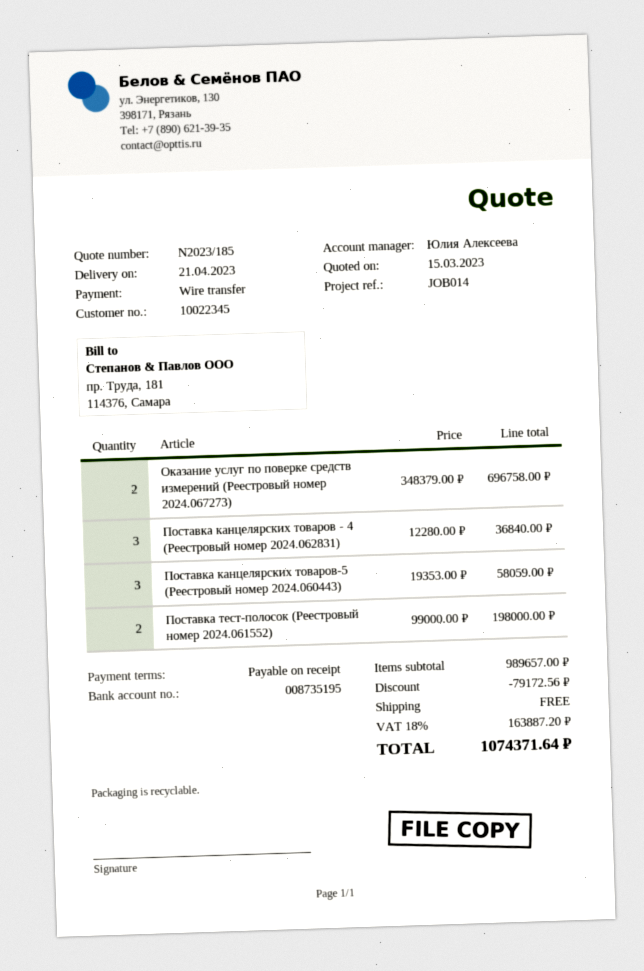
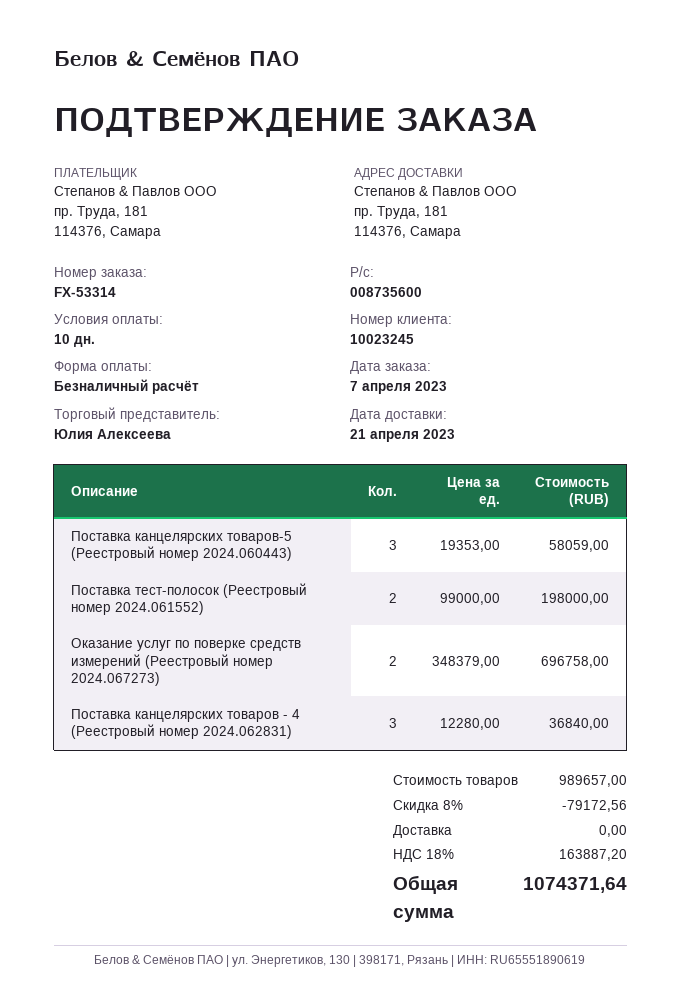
payment terms: on receipt -> 10 days
customer number: 10022345 -> 10023245
bank account: 008735195 -> 008735600

